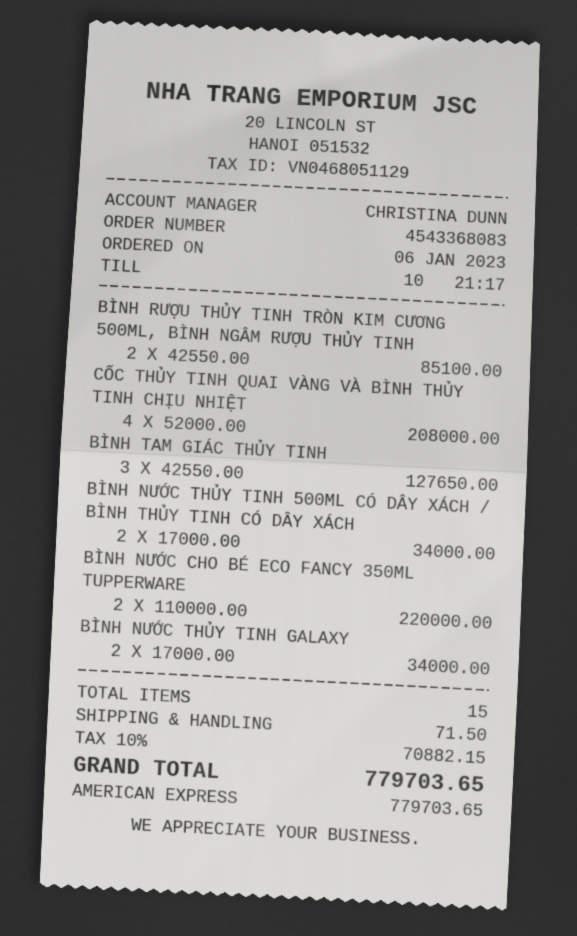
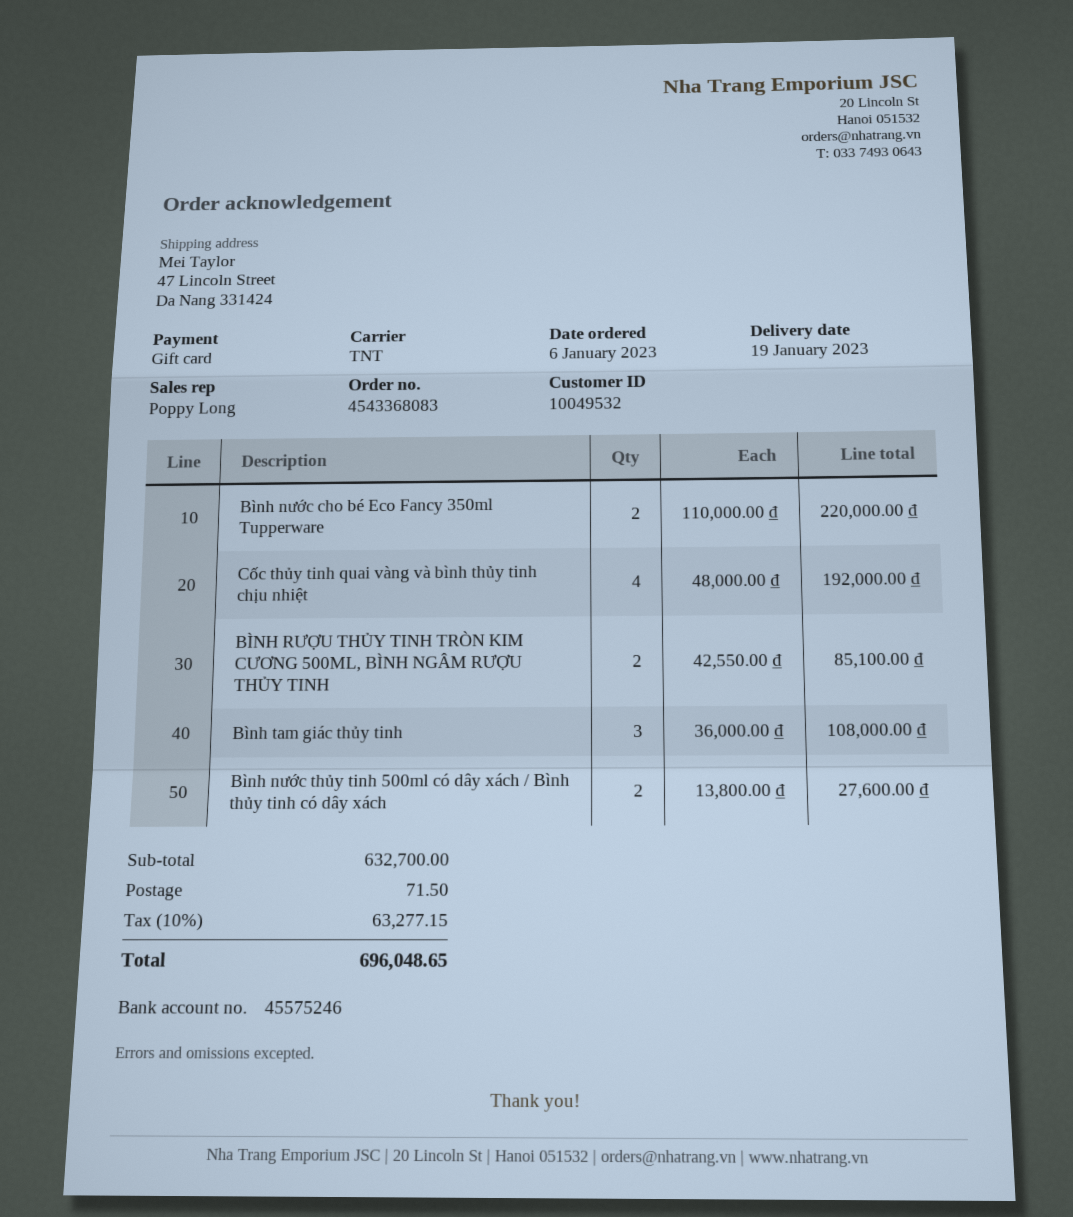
sales rep: CHRISTINA DUNN -> Poppy Long
payment method: American Express -> gift card
CỐC THỦY TINH QUAI VÀNG VÀ BÌNH THỦY TINH CHỊU NHIỆT: 4 x 52000.00 = 208000.00 -> 4 x 48000.00 = 192000.00
BÌNH TAM GIÁC THỦY TINH: 3 x 42550.00 = 127650.00 -> 3 x 36000.00 = 108000.00
BÌNH NƯỚC THỦY TINH 500ML CÓ DÂY XÁCH / BÌNH THỦY TINH CÓ DÂY XÁCH: 2 x 17000.00 = 34000.00 -> 2 x 13800.00 = 27600.00
BÌNH NƯỚC THỦY TINH GALAXY: 2 x 17000.00 = 34000.00 -> none
tax: 10% = 70882.15 -> 10% = 63277.15
total: 779703.65 -> 696048.65

